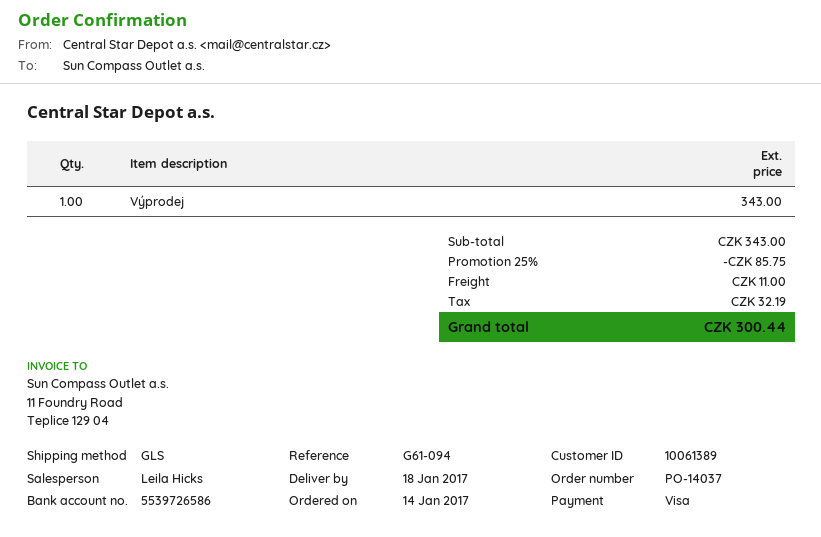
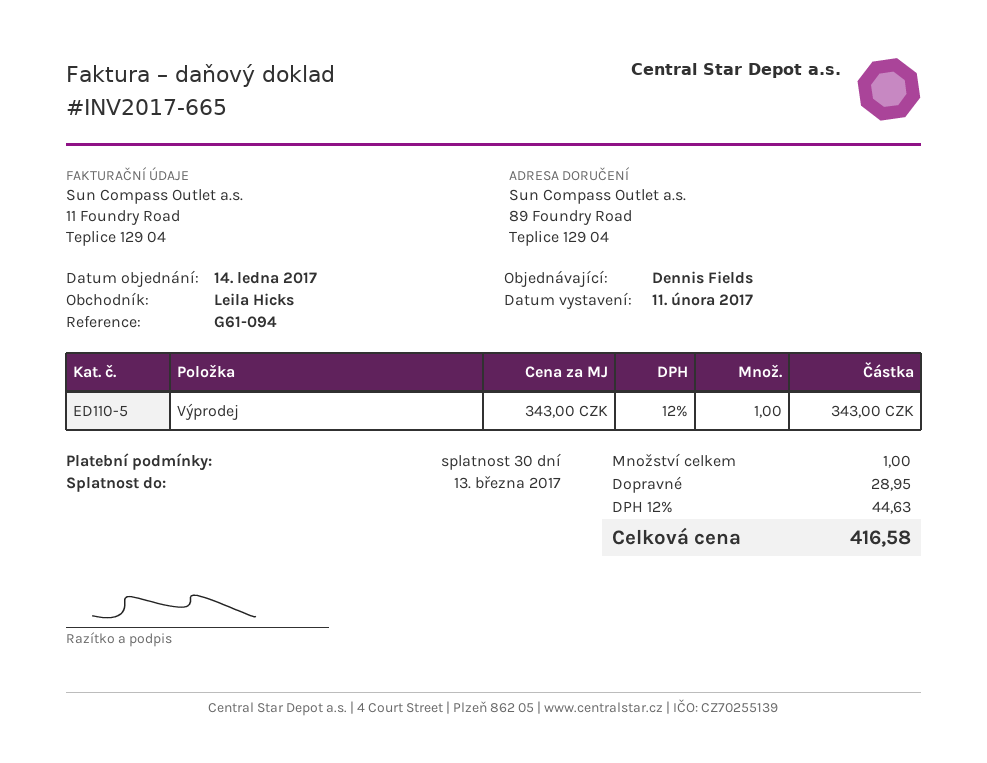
discount: 25% = 85.75 -> none
shipping: 11.00 -> 28.95
tax: 32.19 -> 44.63
total: 300.44 -> 416.58

